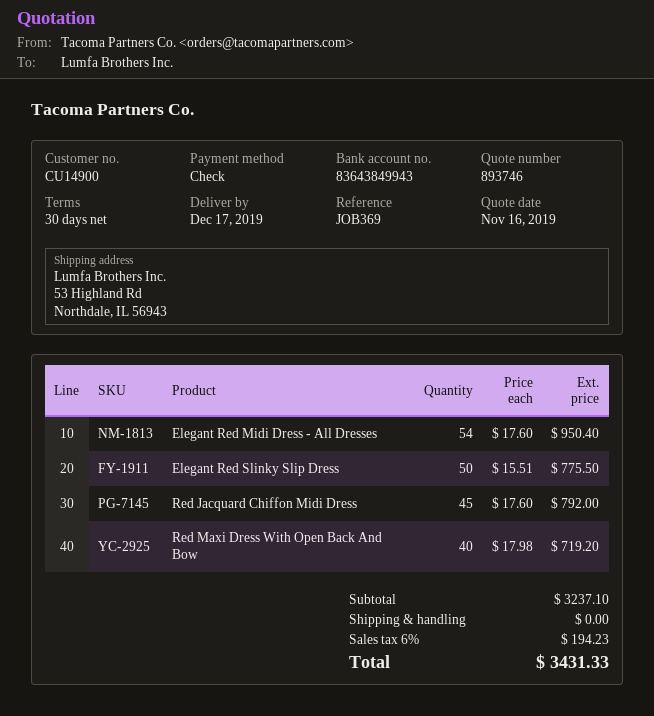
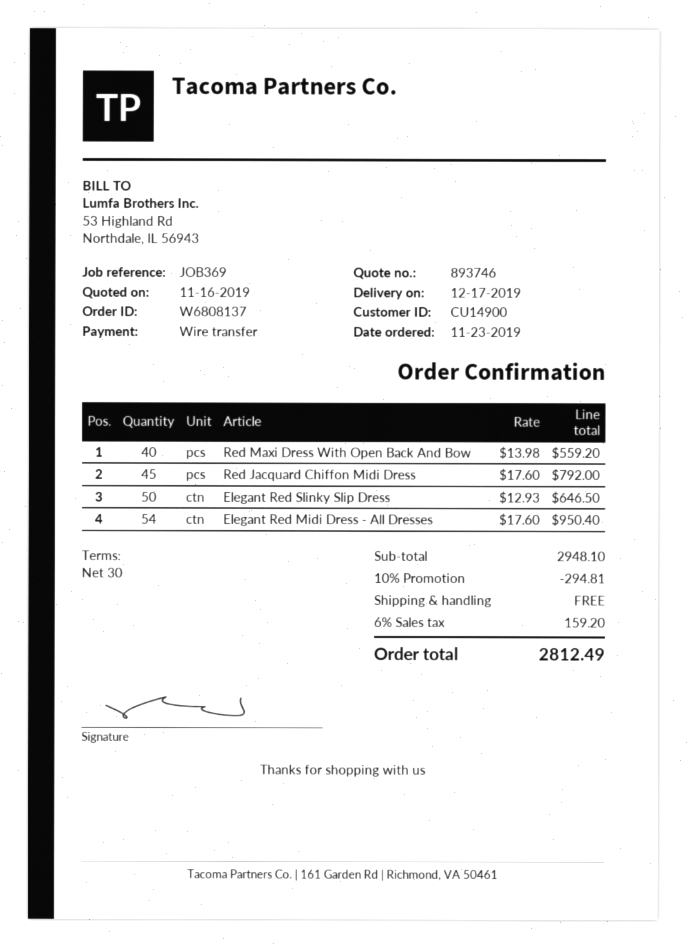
payment method: cheque -> bank transfer
Elegant Red Slinky Slip Dress: 50 x 15.51 = 775.50 -> 50 x 12.93 = 646.50
Red Maxi Dress With Open Back And Bow: 40 x 17.98 = 719.20 -> 40 x 13.98 = 559.20
subtotal: 3237.10 -> 2948.10
discount: none -> 10% = 294.81
tax: 6% = 194.23 -> 6% = 159.20
total: 3431.33 -> 2812.49

